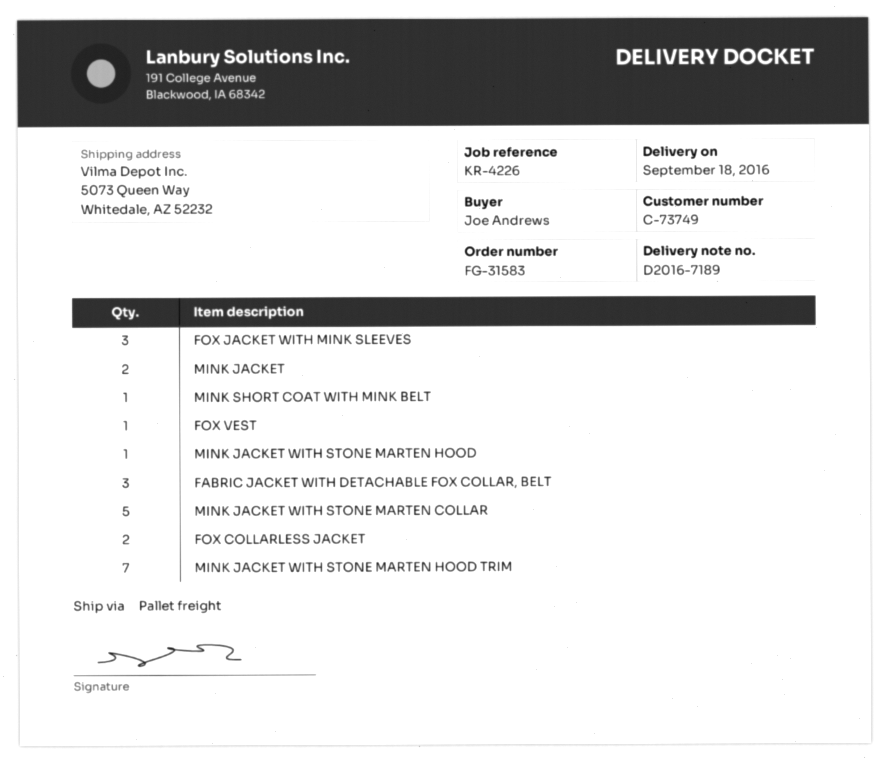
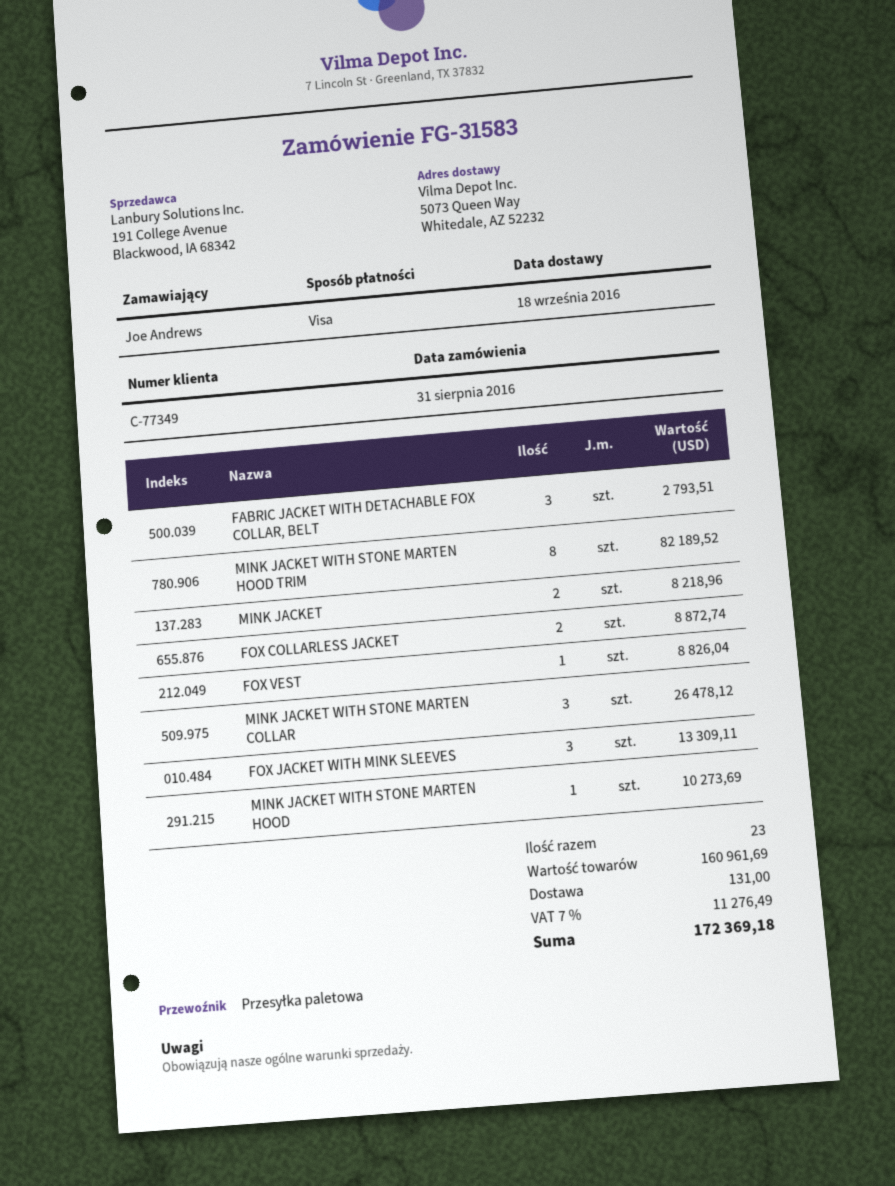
customer number: C-73749 -> C-77349
MINK SHORT COAT WITH MINK BELT: 1 -> none
MINK JACKET WITH STONE MARTEN COLLAR: 5 -> 3
MINK JACKET WITH STONE MARTEN HOOD TRIM: 7 -> 8

